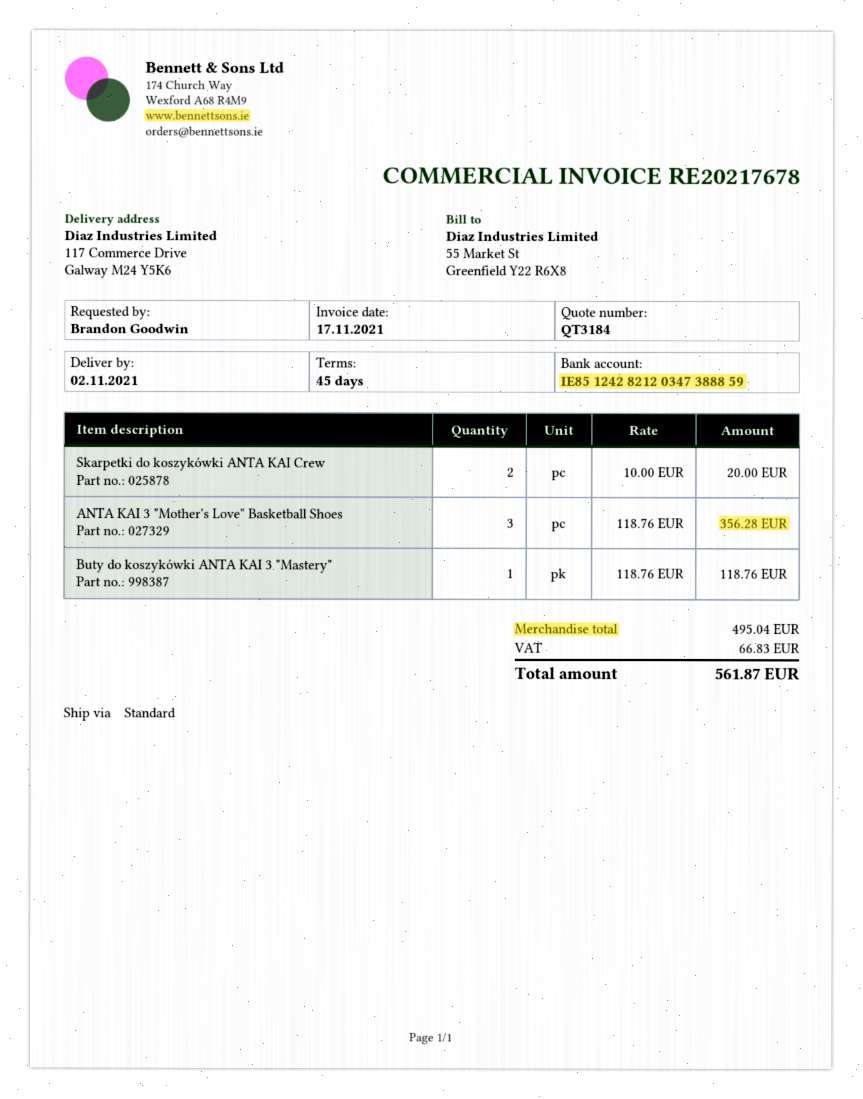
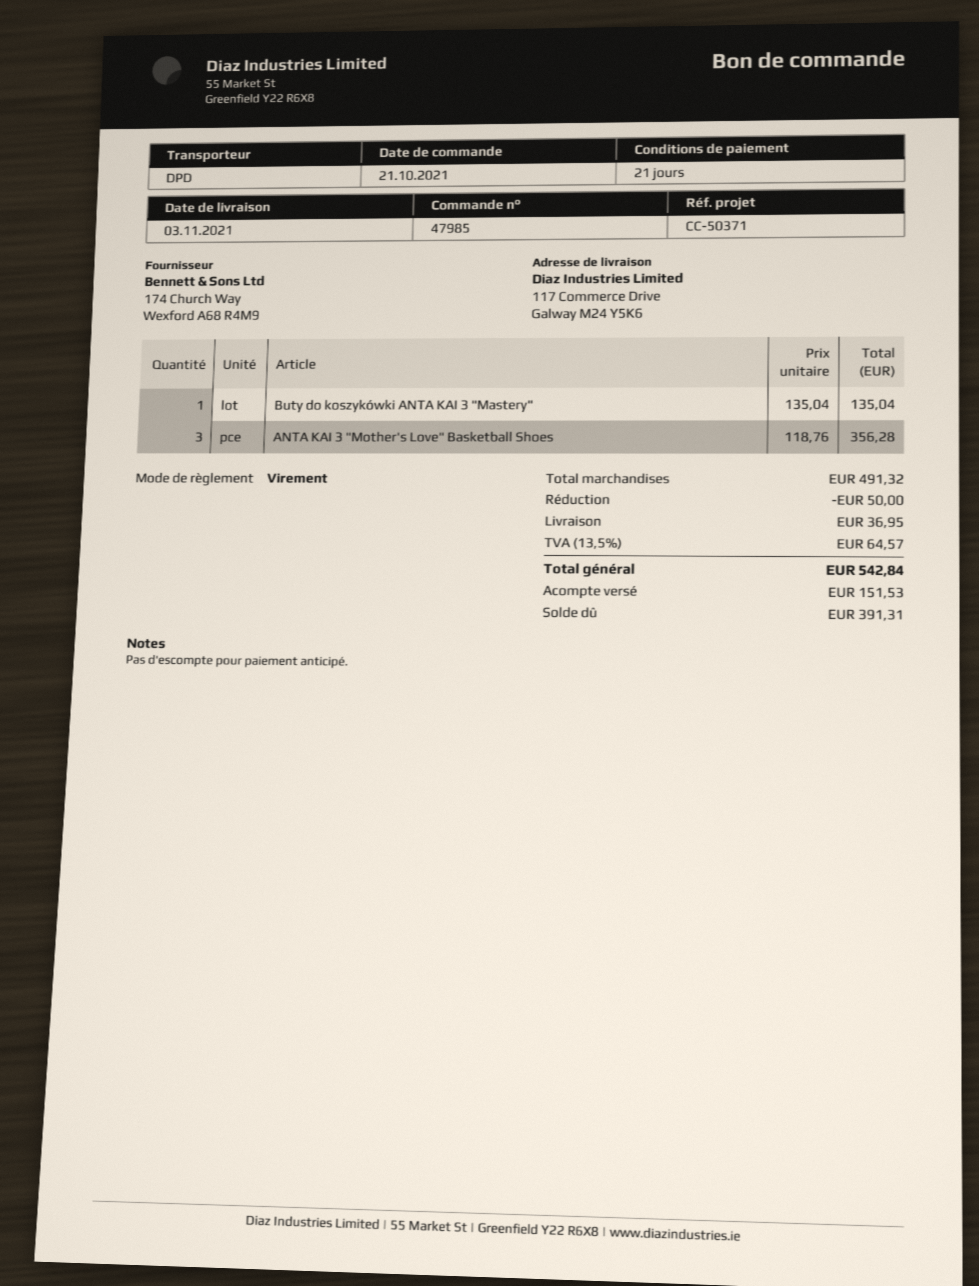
delivery date: 2021-11-02 -> 2021-11-03
payment terms: 45 days -> 21 days
shipping method: standard -> DPD
Skarpetki do koszykówki ANTA KAI Crew: 2 x 10.00 = 20.00 -> none
Buty do koszykówki ANTA KAI 3 "Mastery": 1 x 118.76 = 118.76 -> 1 x 135.04 = 135.04
subtotal: 495.04 -> 491.32
discount: none -> 50.00
shipping: none -> 36.95
tax: 66.83 -> 64.57
total: 561.87 -> 542.84

